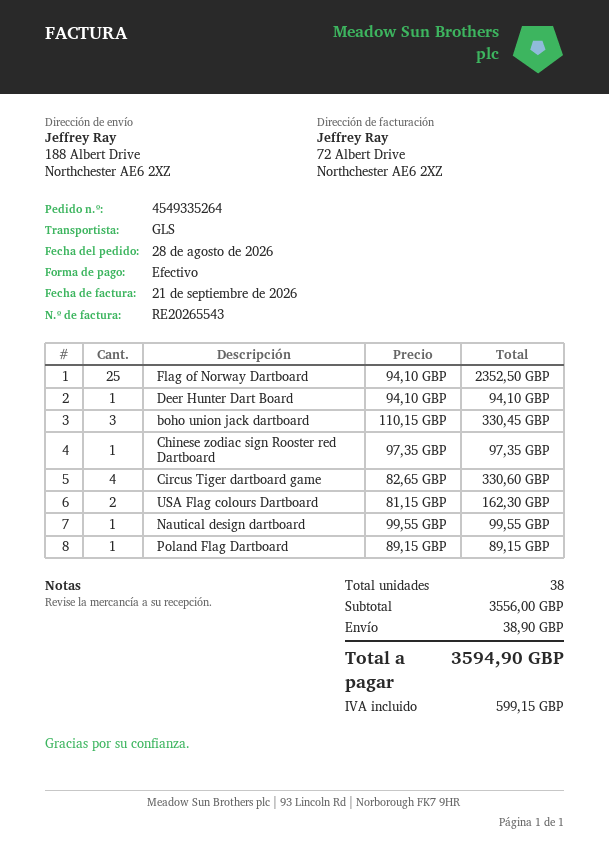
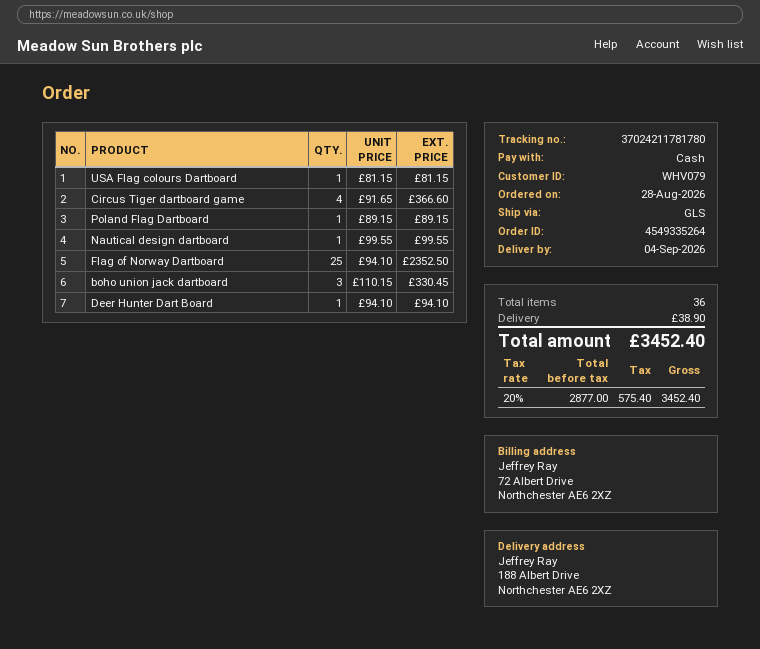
Chinese zodiac sign Rooster red Dartboard: 1 x 97.35 = 97.35 -> none
Circus Tiger dartboard game: 4 x 82.65 = 330.60 -> 4 x 91.65 = 366.60
USA Flag colours Dartboard: 2 x 81.15 = 162.30 -> 1 x 81.15 = 81.15
total quantity: 38 -> 36
tax: 599.15 -> 575.40
total: 3594.90 -> 3452.40

